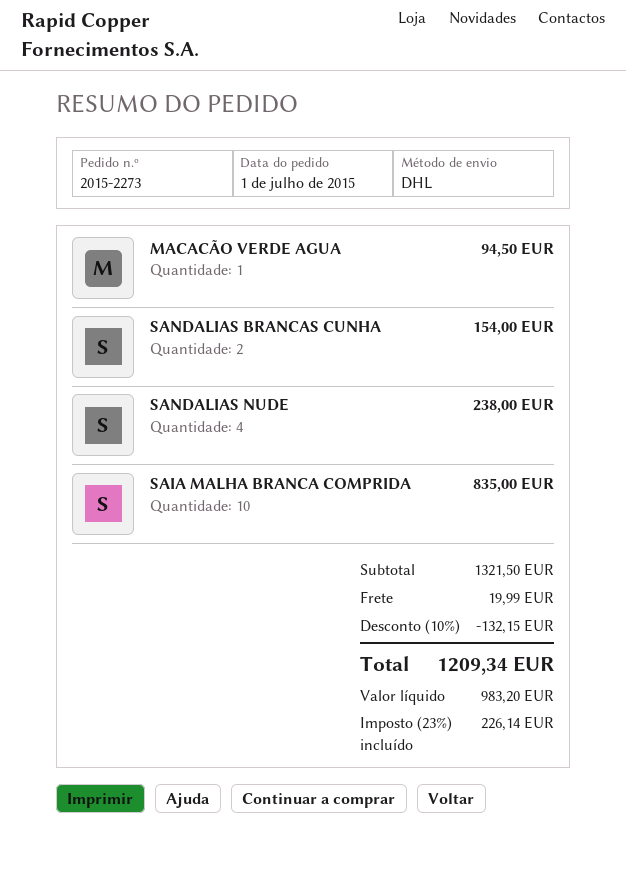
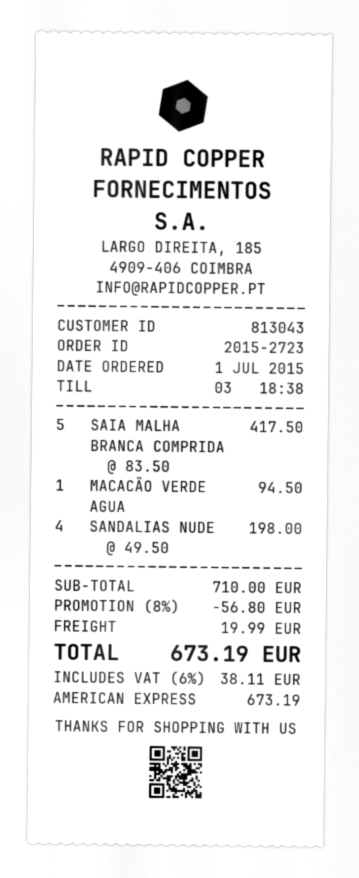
order number: 2015-2273 -> 2015-2723
SANDALIAS BRANCAS CUNHA: 2 for 154.00 -> none
SANDALIAS NUDE: 4 for 238.00 -> 4 for 198.00
SAIA MALHA BRANCA COMPRIDA: 10 for 835.00 -> 5 for 417.50
subtotal: 1321.50 -> 710.00
discount: 10% = 132.15 -> 8% = 56.80
tax: 23% = 226.14 -> 6% = 38.11
total: 1209.34 -> 673.19

